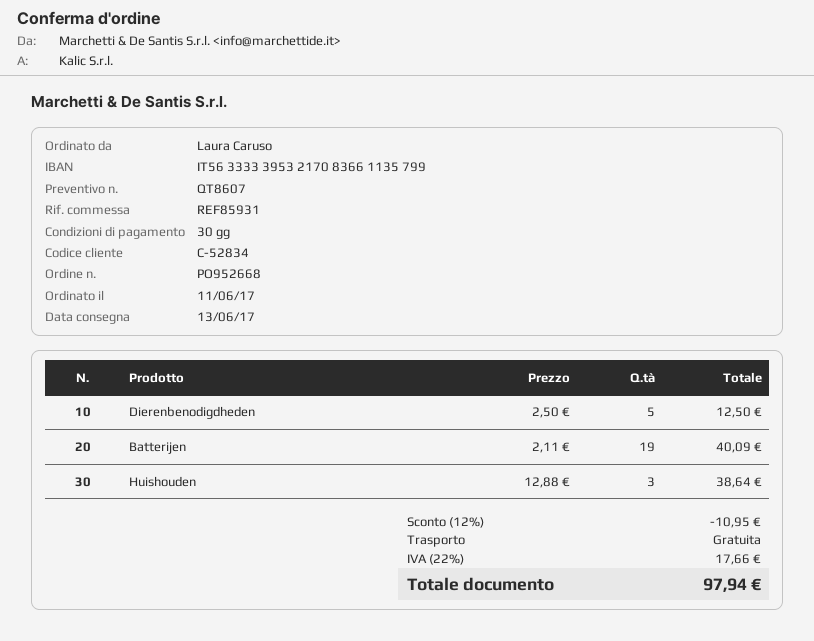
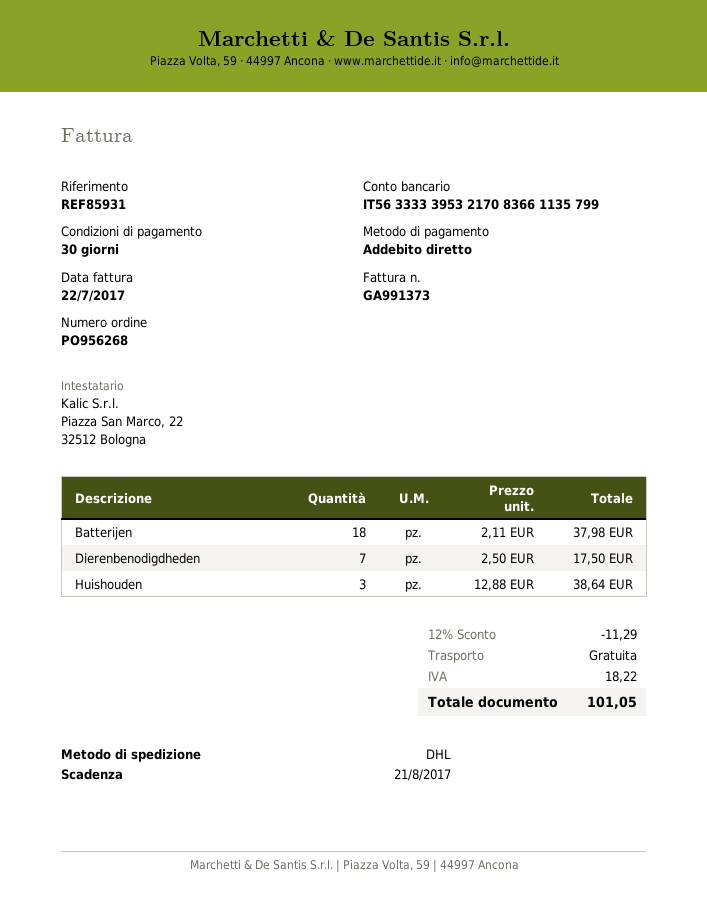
order number: PO952668 -> PO956268
Dierenbenodigdheden: 5 x 2.50 = 12.50 -> 7 x 2.50 = 17.50
Batterijen: 19 x 2.11 = 40.09 -> 18 x 2.11 = 37.98
discount: 12% = 10.95 -> 12% = 11.29
tax: 17.66 -> 18.22
total: 97.94 -> 101.05

